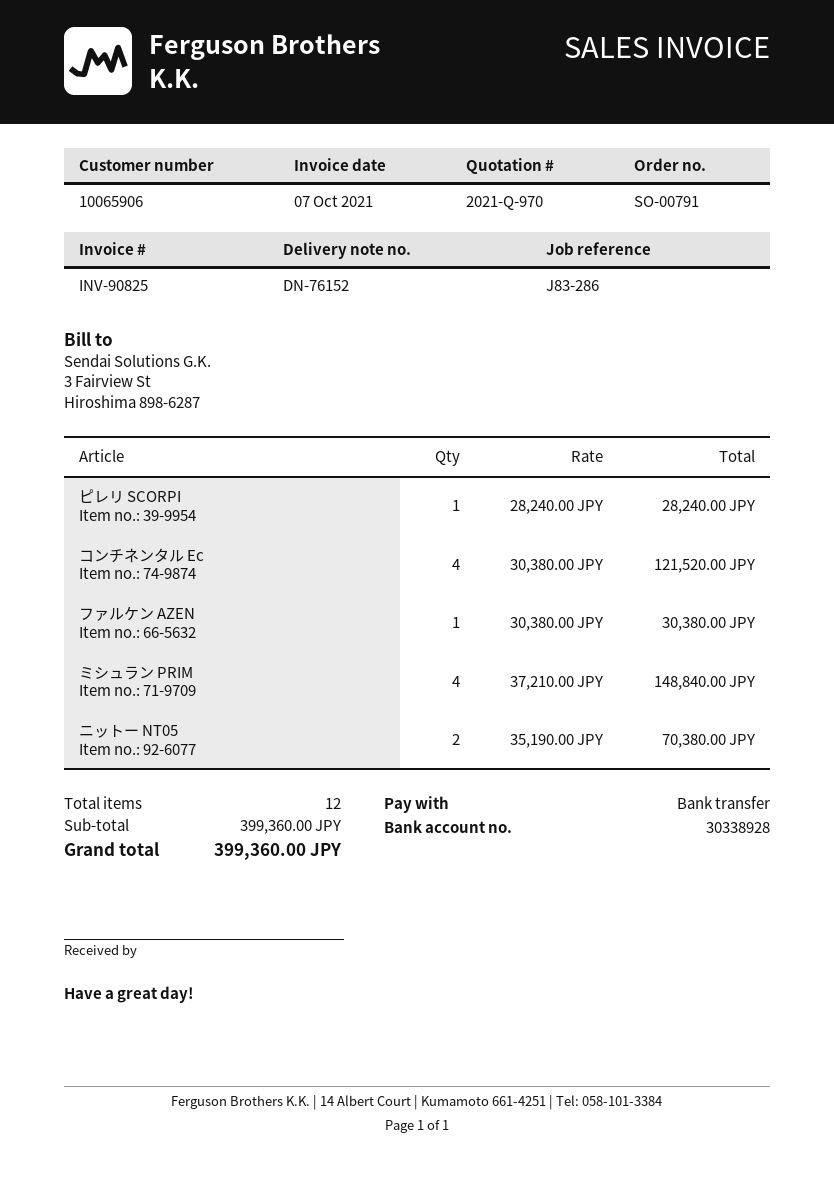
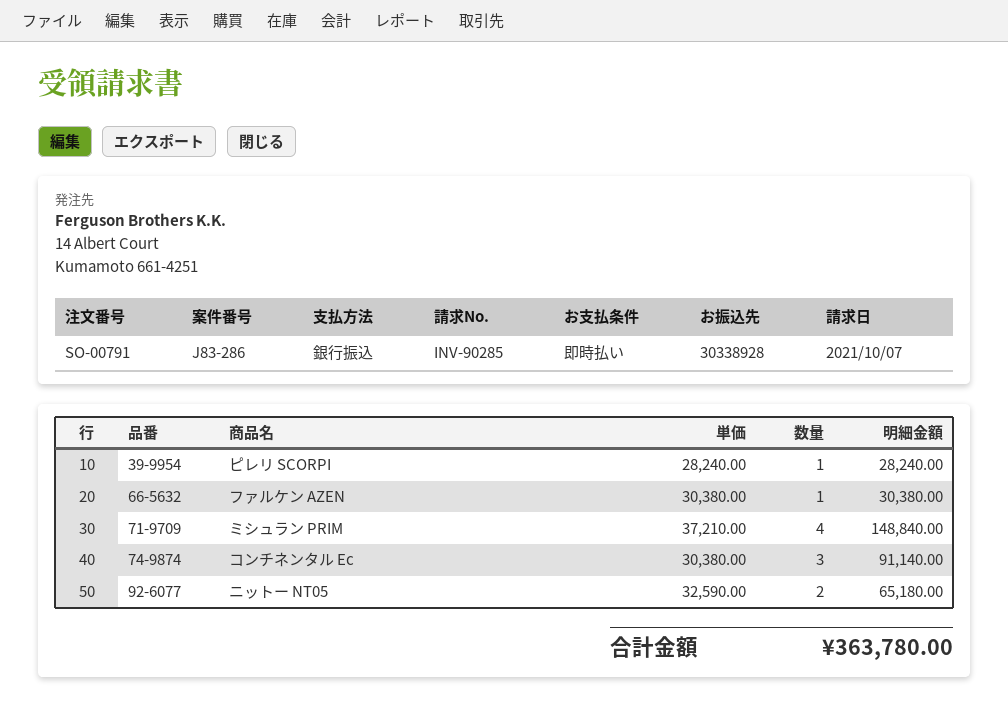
invoice number: INV-90825 -> INV-90285
コンチネンタル Ec: 4 x 30380.00 = 121520.00 -> 3 x 30380.00 = 91140.00
ニットー NT05: 2 x 35190.00 = 70380.00 -> 2 x 32590.00 = 65180.00
total: 399360.00 -> 363780.00

